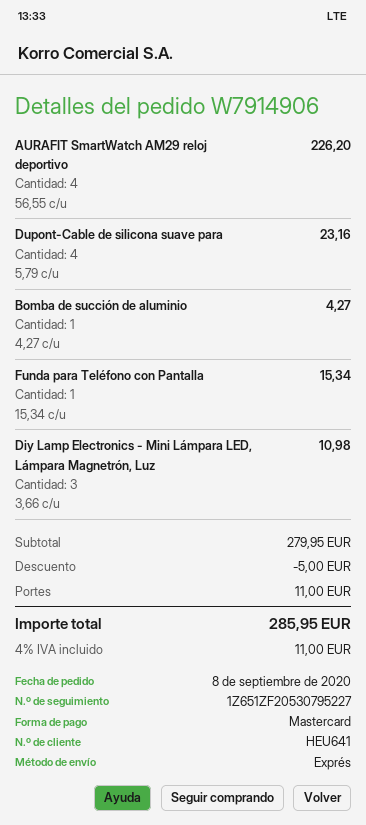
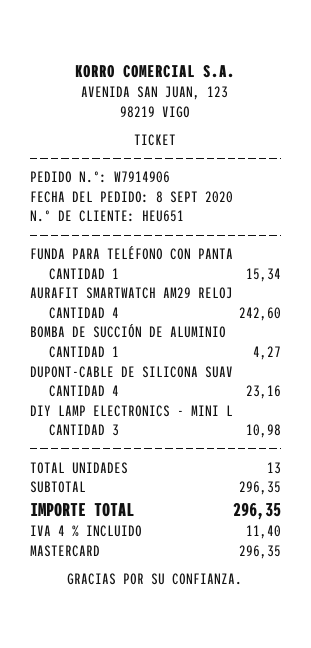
customer number: HEU641 -> HEU651
AURAFIT SmartWatch AM29 reloj deportivo: 4 for 226.20 -> 4 for 242.60
subtotal: 279.95 -> 296.35
discount: 5.00 -> none
shipping: 11.00 -> none
tax: 4% = 11.00 -> 4% = 11.40
total: 285.95 -> 296.35

